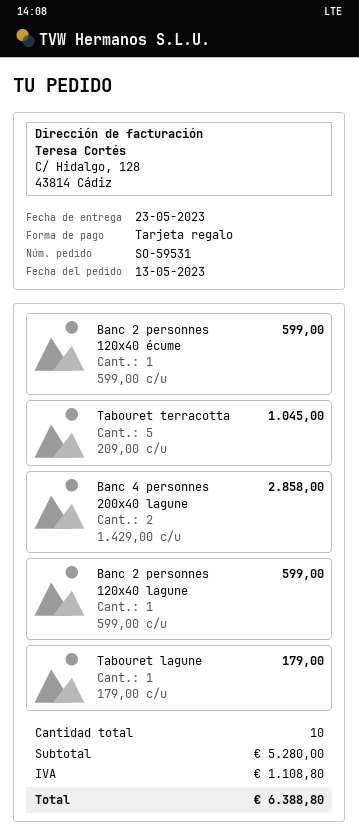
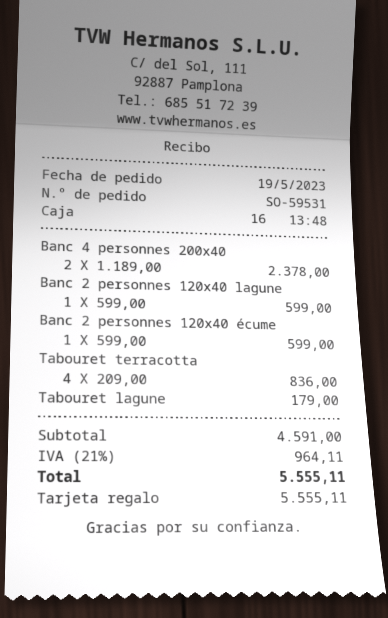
order date: 2023-05-13 -> 2023-05-19
Tabouret terracotta: 5 x 209.00 = 1045.00 -> 4 x 209.00 = 836.00
Banc 4 personnes 200x40 lagune: 2 x 1429.00 = 2858.00 -> 2 x 1189.00 = 2378.00
subtotal: 5280.00 -> 4591.00
tax: 1108.80 -> 964.11
total: 6388.80 -> 5555.11

